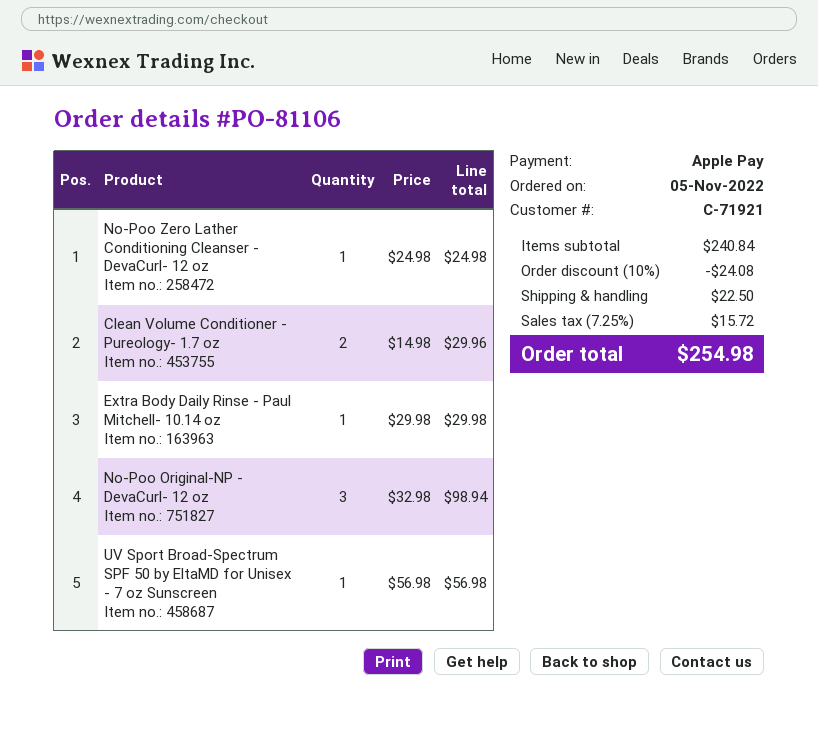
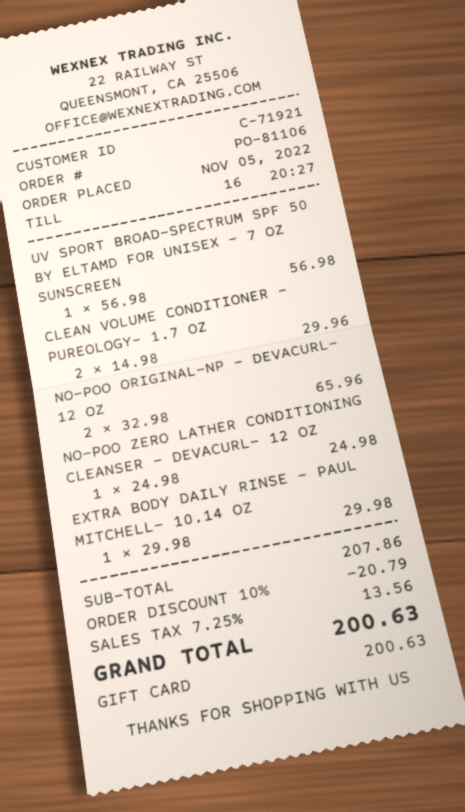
payment method: Apple Pay -> gift card
No-Poo Original-NP - DevaCurl- 12 oz: 3 x 32.98 = 98.94 -> 2 x 32.98 = 65.96
subtotal: 240.84 -> 207.86
discount: 10% = 24.08 -> 10% = 20.79
shipping: 22.50 -> none
tax: 7.25% = 15.72 -> 7.25% = 13.56
total: 254.98 -> 200.63

